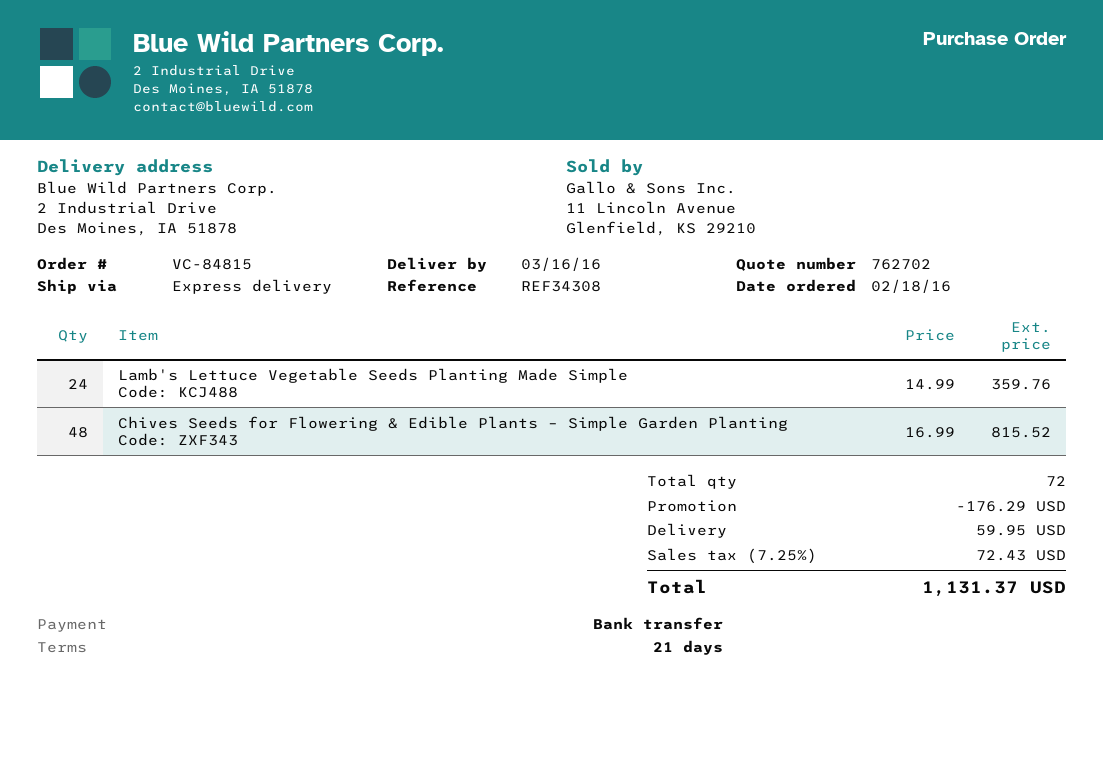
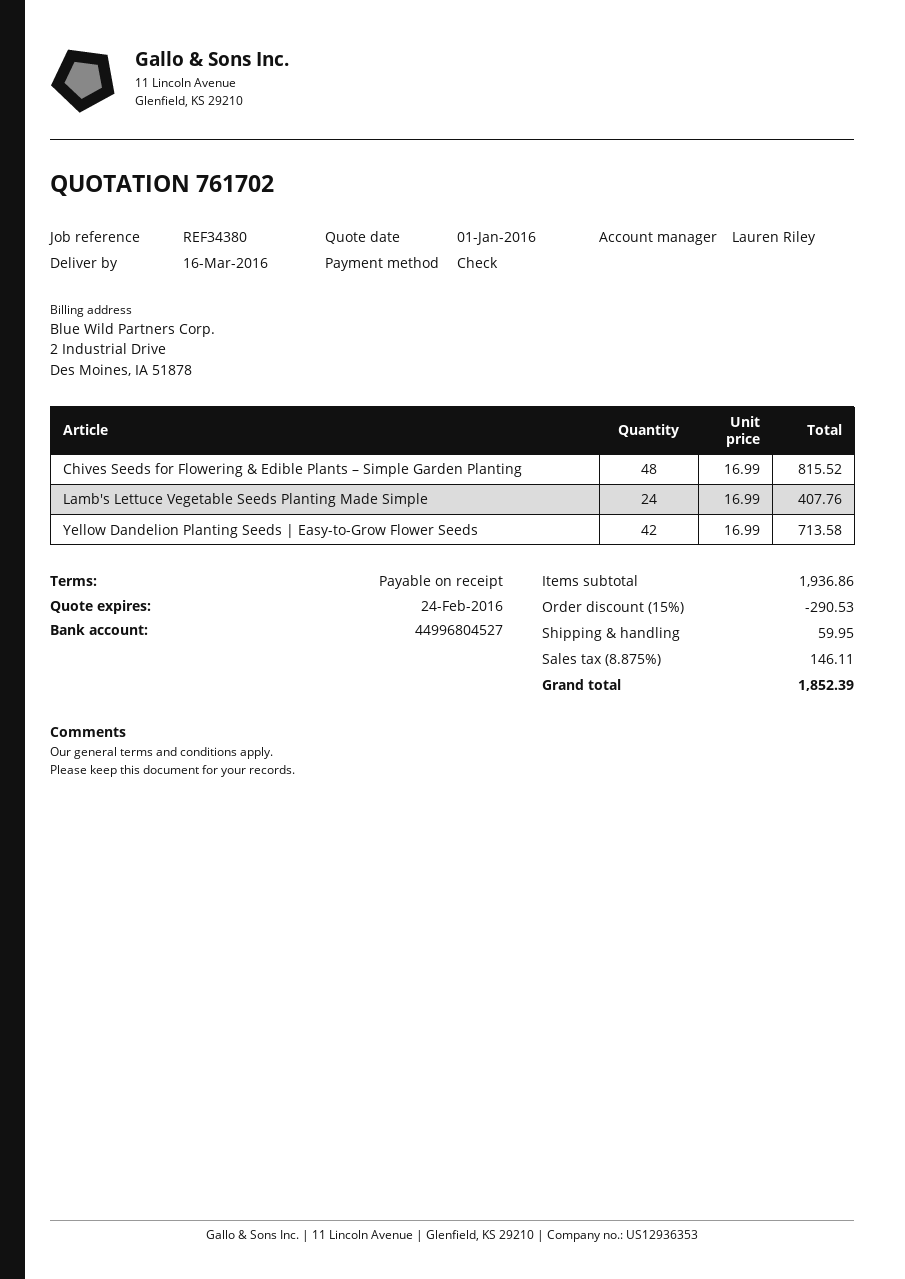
quote number: 762702 -> 761702
payment terms: 21 days -> on receipt
reference: REF34308 -> REF34380
payment method: bank transfer -> cheque
Lamb's Lettuce Vegetable Seeds Planting Made Simple: 24 x 14.99 = 359.76 -> 24 x 16.99 = 407.76
Yellow Dandelion Planting Seeds | Easy-to-Grow Flower Seeds: none -> 42 x 16.99 = 713.58
discount: 176.29 -> 290.53
tax: 7.25% = 72.43 -> 8.875% = 146.11
total: 1131.37 -> 1852.39

